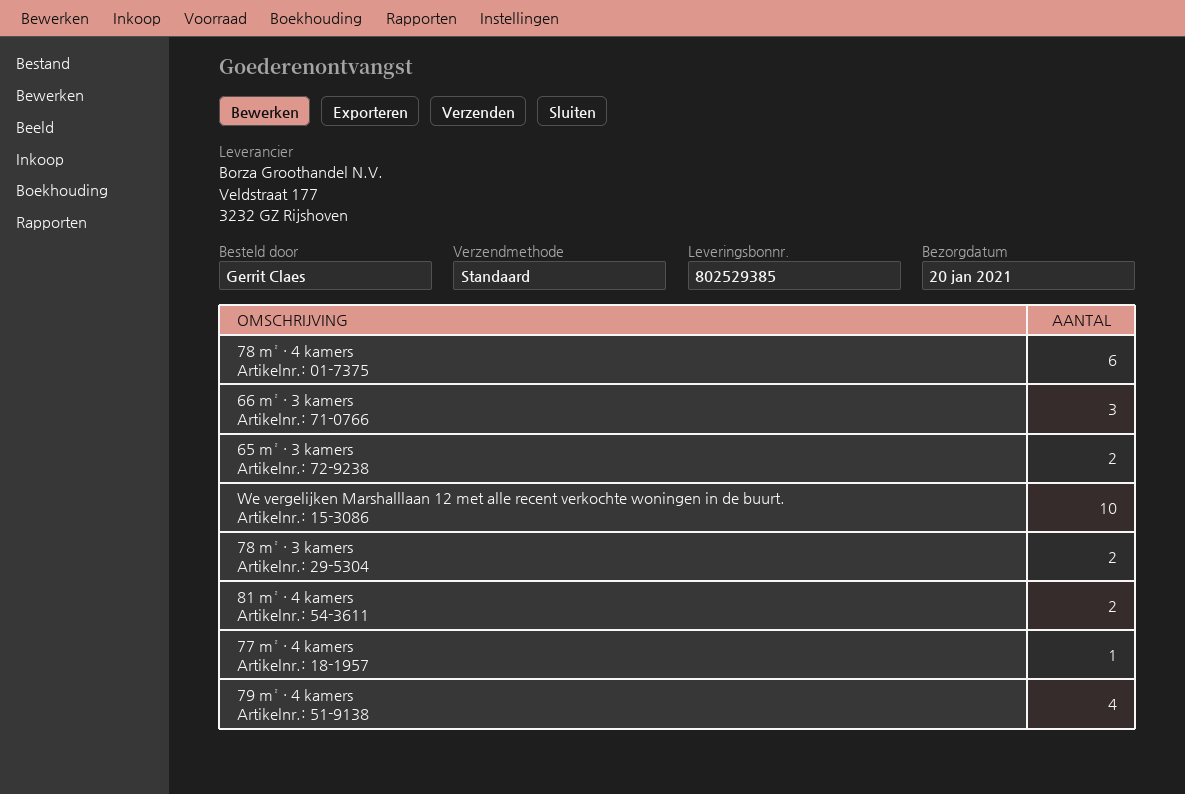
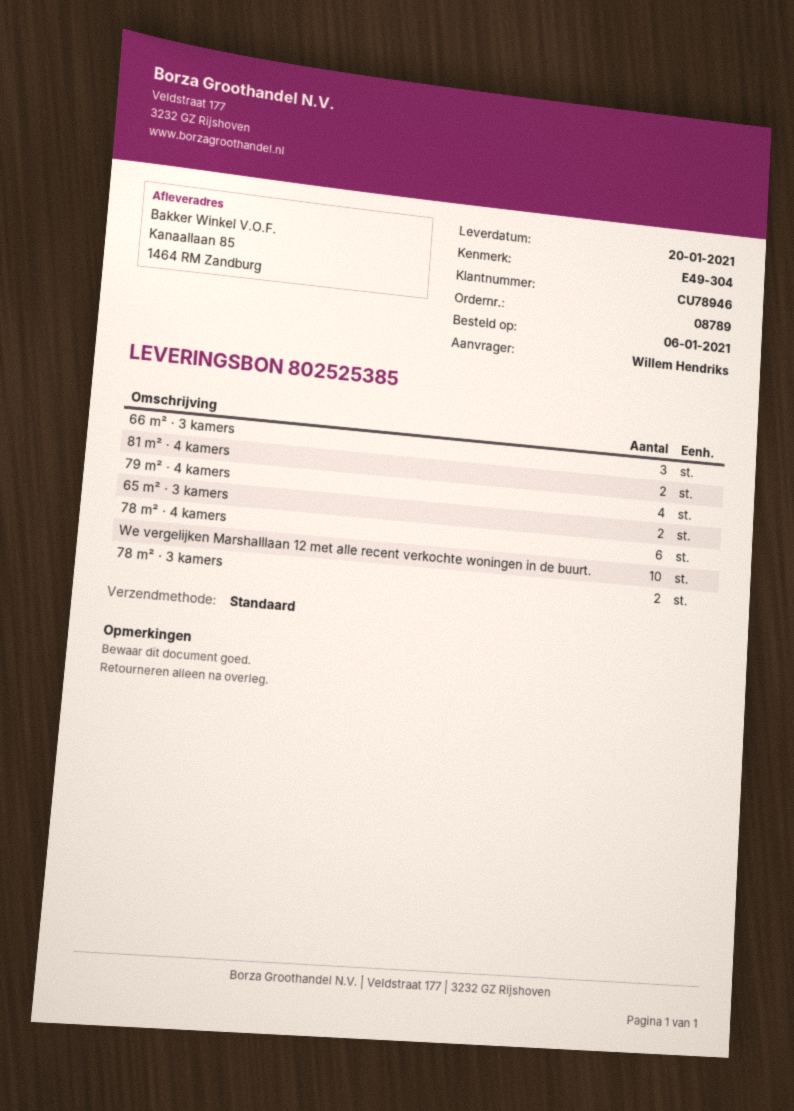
delivery note number: 802529385 -> 802525385
ordered by: Gerrit Claes -> Willem Hendriks
77 m² · 4 kamers: 1 -> none

